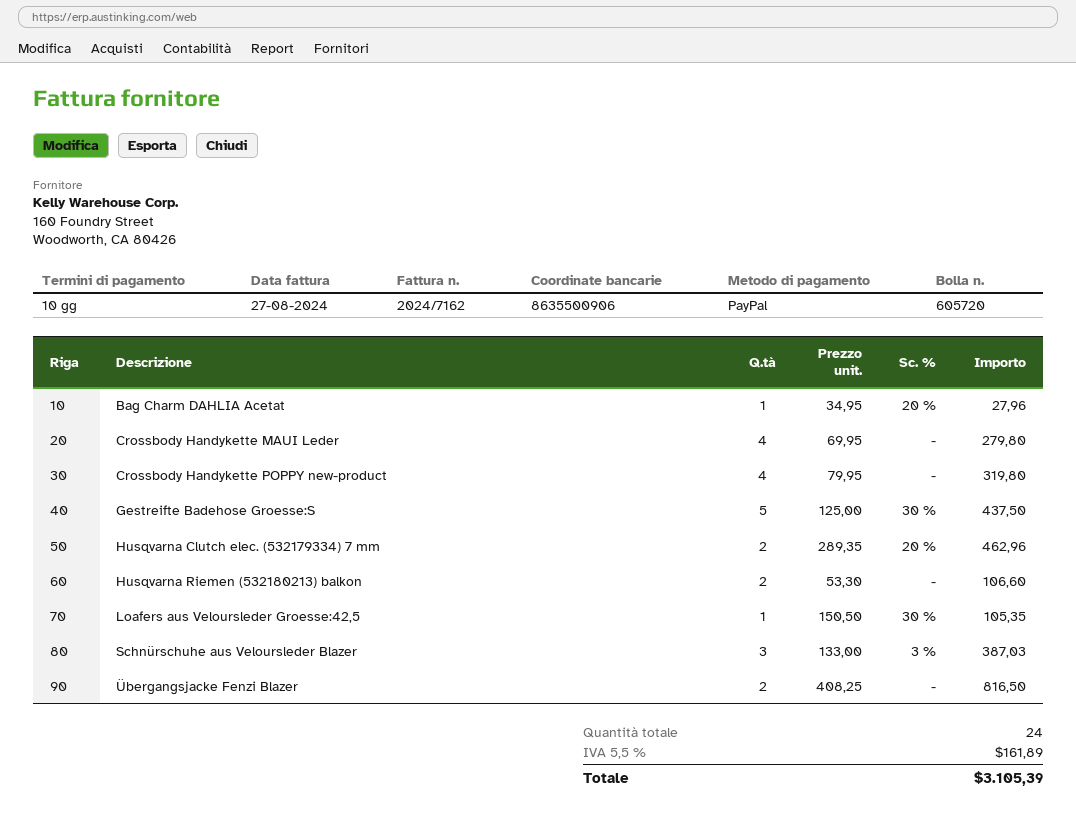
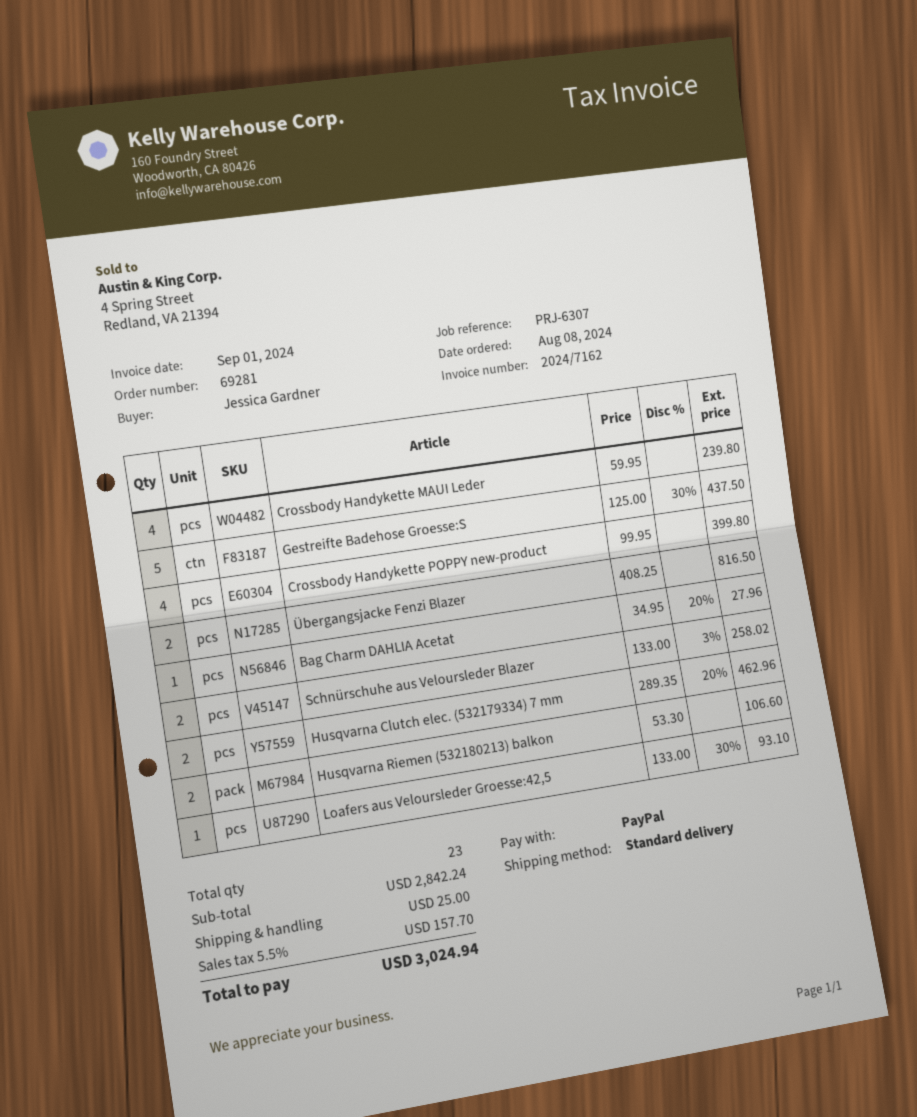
invoice date: 2024-08-27 -> 2024-09-01
Crossbody Handykette MAUI Leder: 4 x 69.95 = 279.80 -> 4 x 59.95 = 239.80
Crossbody Handykette POPPY new-product: 4 x 79.95 = 319.80 -> 4 x 99.95 = 399.80
Loafers aus Veloursleder Groesse:42,5: 1 x 150.50 - 30% = 105.35 -> 1 x 133.00 - 30% = 93.10
Schnürschuhe aus Veloursleder Blazer: 3 x 133.00 - 3% = 387.03 -> 2 x 133.00 - 3% = 258.02
total quantity: 24 -> 23
shipping: none -> 25.00
tax: 5.5% = 161.89 -> 5.5% = 157.70
total: 3105.39 -> 3024.94

